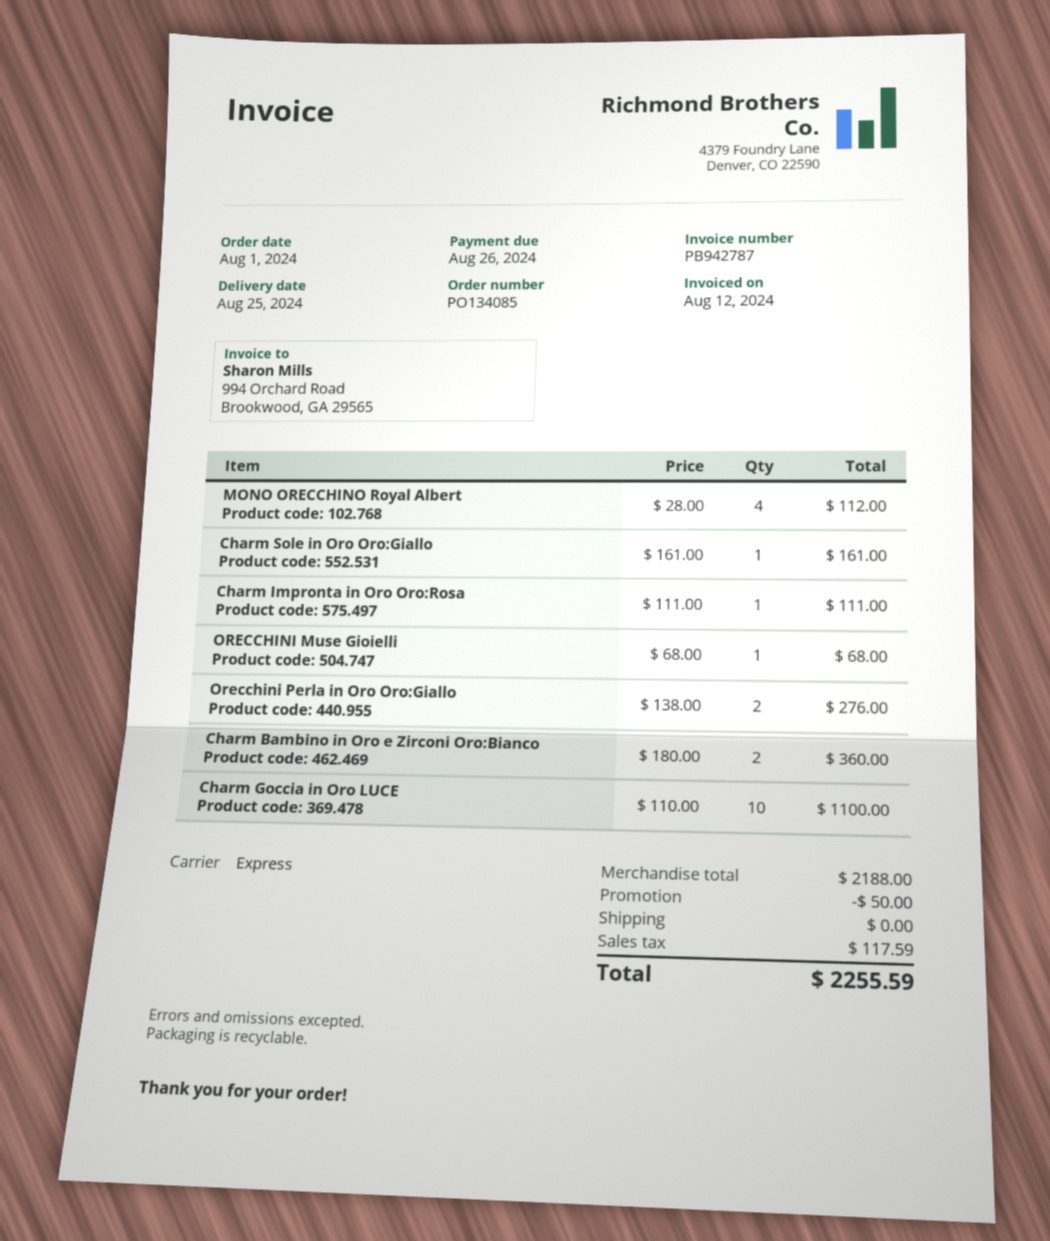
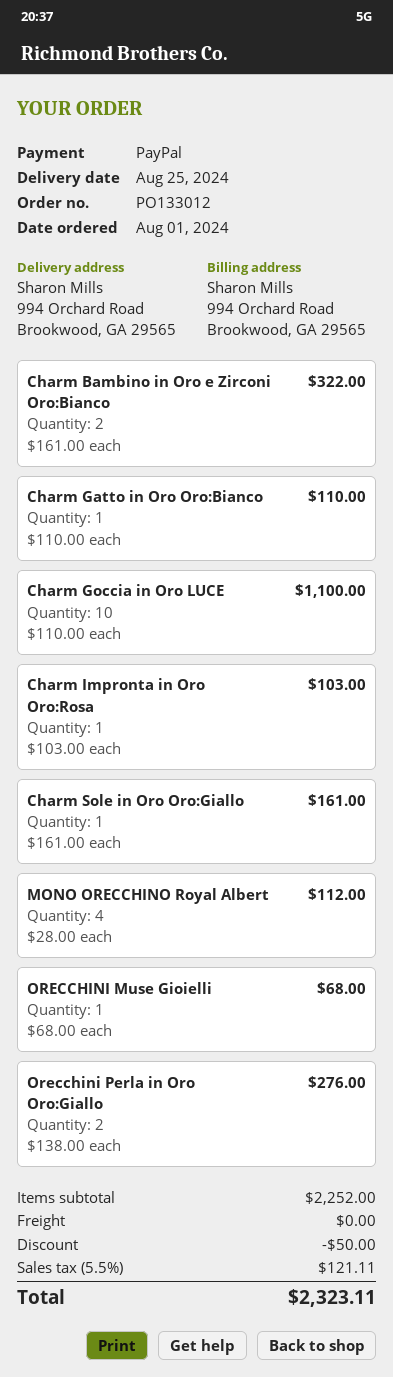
order number: PO134085 -> PO133012
Charm Impronta in Oro Oro:Rosa: 1 x 111.00 = 111.00 -> 1 x 103.00 = 103.00
Charm Bambino in Oro e Zirconi Oro:Bianco: 2 x 180.00 = 360.00 -> 2 x 161.00 = 322.00
Charm Gatto in Oro Oro:Bianco: none -> 1 x 110.00 = 110.00
subtotal: 2188.00 -> 2252.00
tax: 117.59 -> 121.11
total: 2255.59 -> 2323.11

